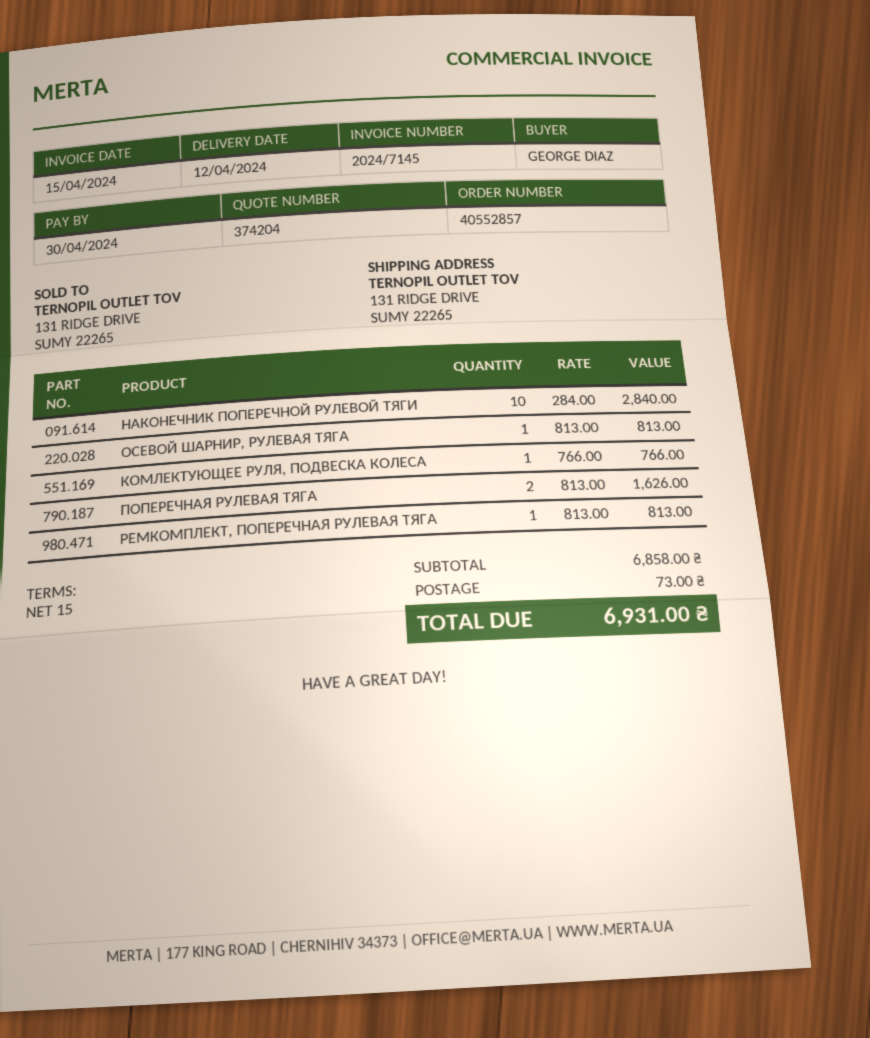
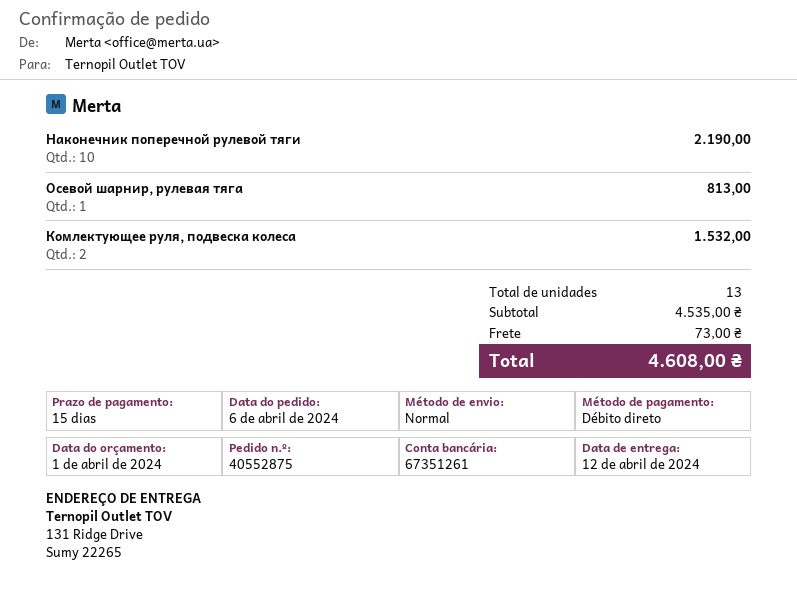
order number: 40552857 -> 40552875
НАКОНЕЧНИК ПОПЕРЕЧНОЙ РУЛЕВОЙ ТЯГИ: 10 for 2840.00 -> 10 for 2190.00
КОМЛЕКТУЮЩЕЕ РУЛЯ, ПОДВЕСКА КОЛЕСА: 1 for 766.00 -> 2 for 1532.00
ПОПЕРЕЧНАЯ РУЛЕВАЯ ТЯГА: 2 for 1626.00 -> none
РЕМКОМПЛЕКТ, ПОПЕРЕЧНАЯ РУЛЕВАЯ ТЯГА: 1 for 813.00 -> none
subtotal: 6858.00 -> 4535.00
total: 6931.00 -> 4608.00

